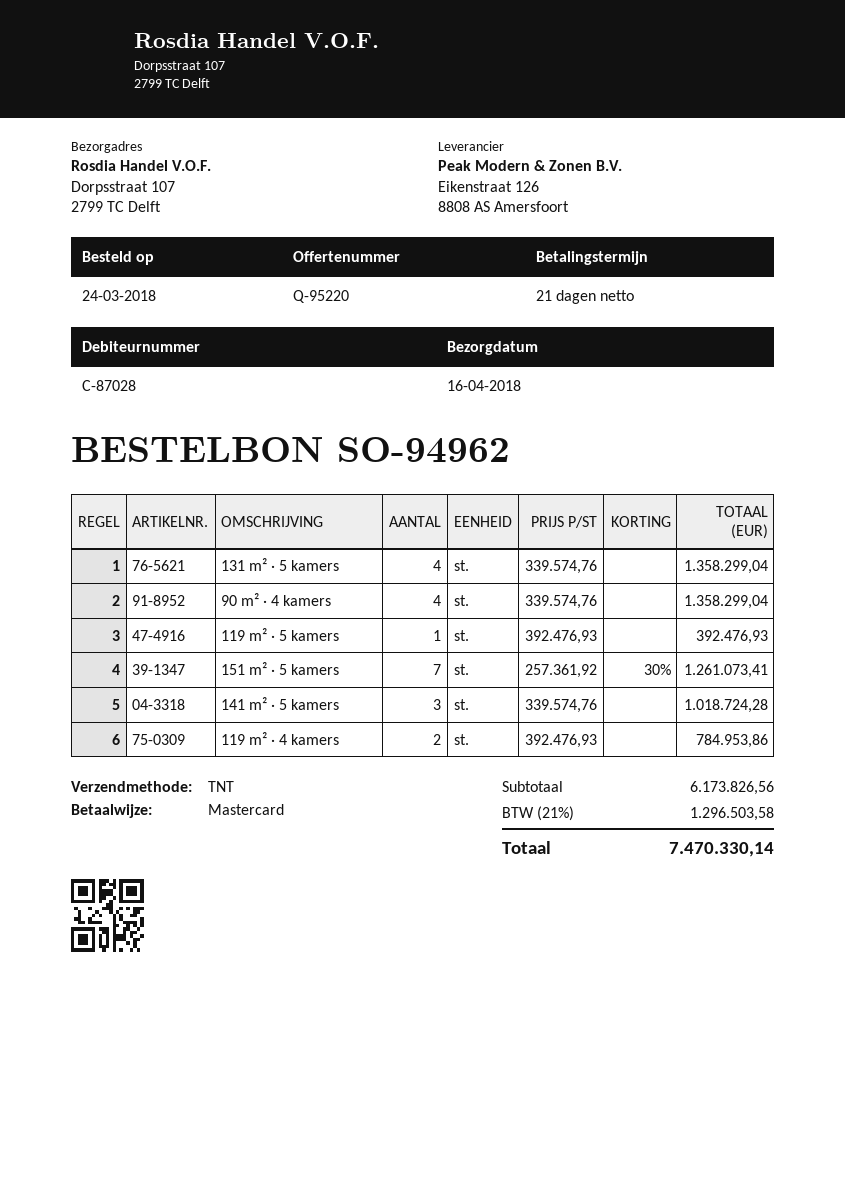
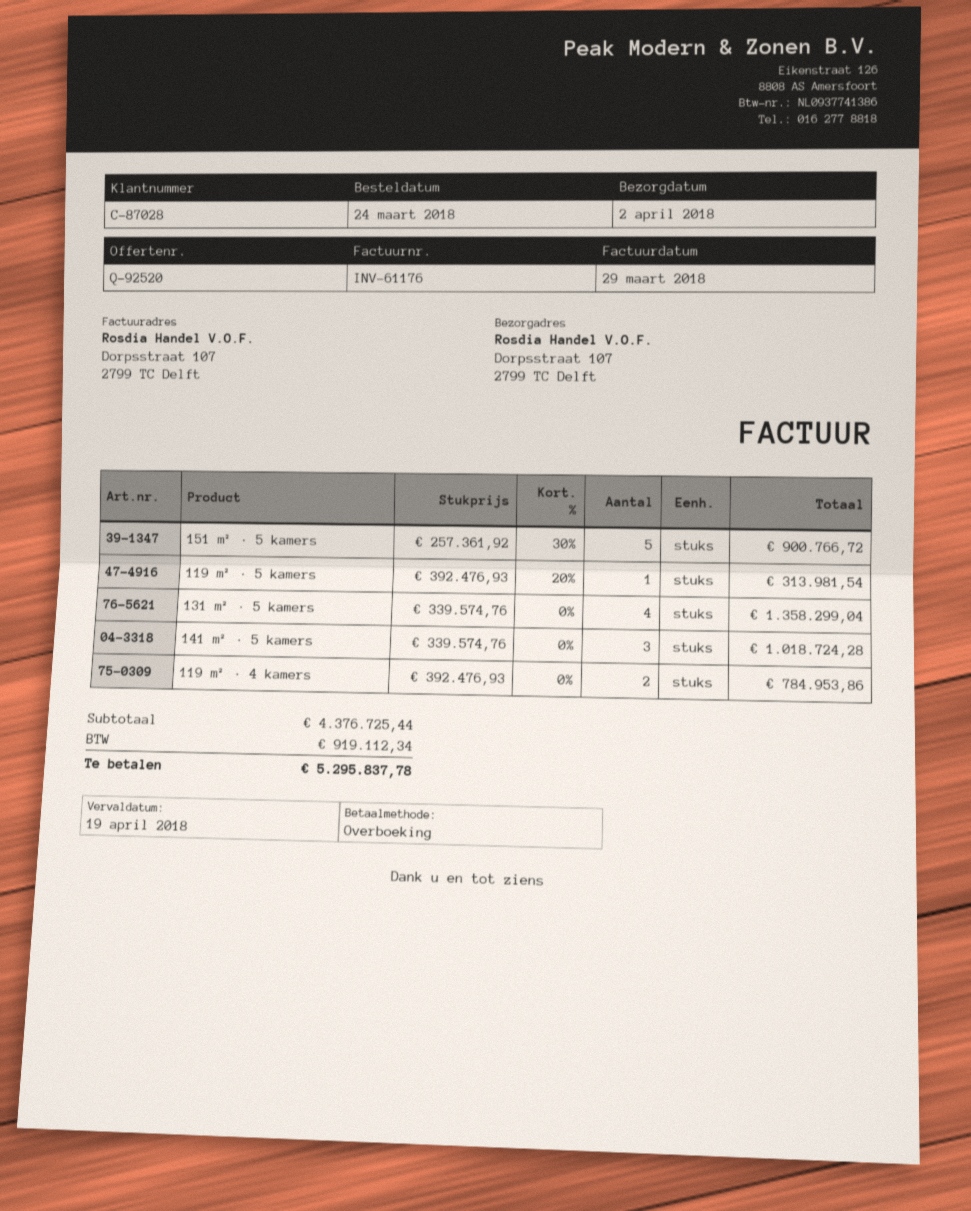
quote number: Q-95220 -> Q-92520
delivery date: 2018-04-16 -> 2018-04-02
payment method: Mastercard -> bank transfer
90 m² · 4 kamers: 4 x 339574.76 = 1358299.04 -> none
119 m² · 5 kamers: 1 x 392476.93 = 392476.93 -> 1 x 392476.93 - 20% = 313981.54
151 m² · 5 kamers: 7 x 257361.92 - 30% = 1261073.41 -> 5 x 257361.92 - 30% = 900766.72
subtotal: 6173826.56 -> 4376725.44
tax: 1296503.58 -> 919112.34
total: 7470330.14 -> 5295837.78

